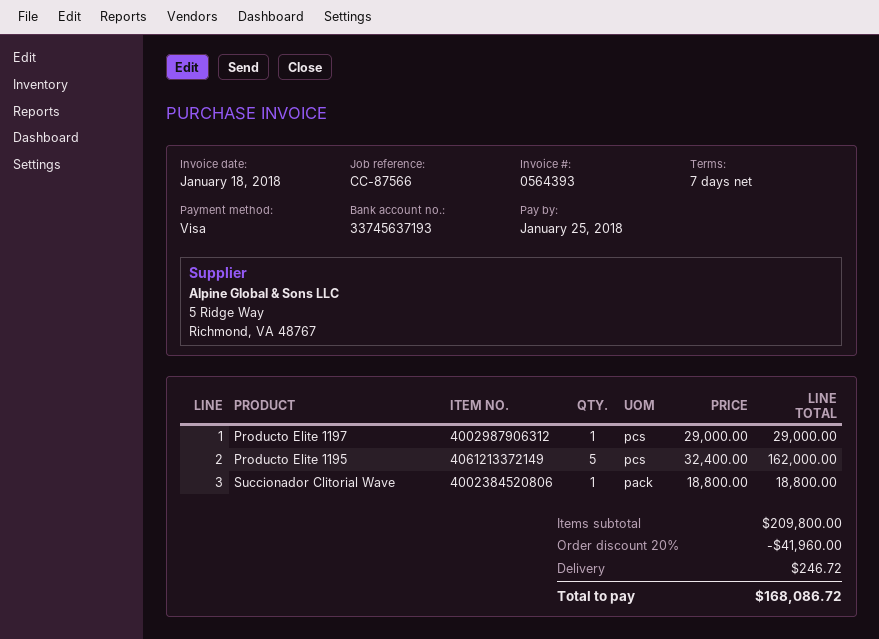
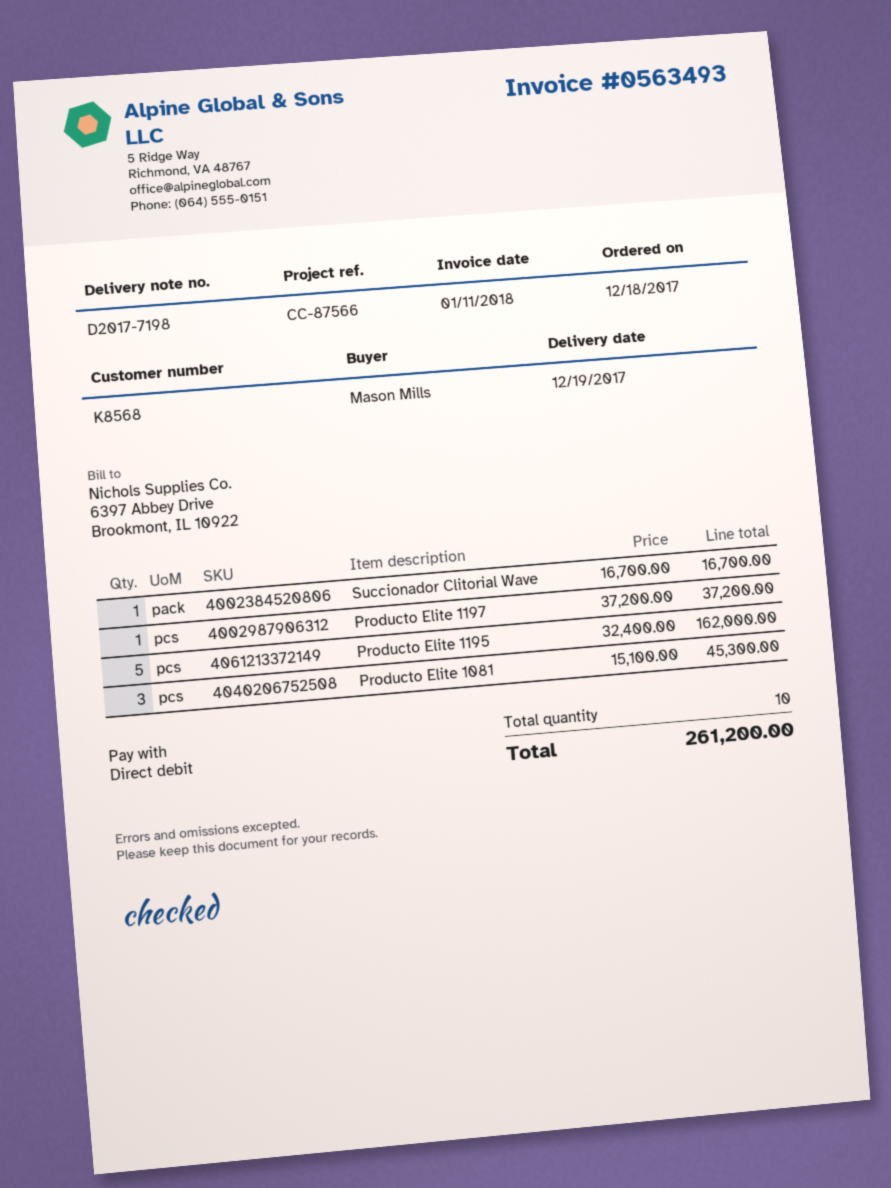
invoice number: 0564393 -> 0563493
invoice date: 2018-01-18 -> 2018-01-11
payment method: Visa -> direct debit
Producto Elite 1197: 1 x 29000.00 = 29000.00 -> 1 x 37200.00 = 37200.00
Succionador Clitorial Wave: 1 x 18800.00 = 18800.00 -> 1 x 16700.00 = 16700.00
Producto Elite 1081: none -> 3 x 15100.00 = 45300.00
discount: 20% = 41960.00 -> none
shipping: 246.72 -> none
total: 168086.72 -> 261200.00

